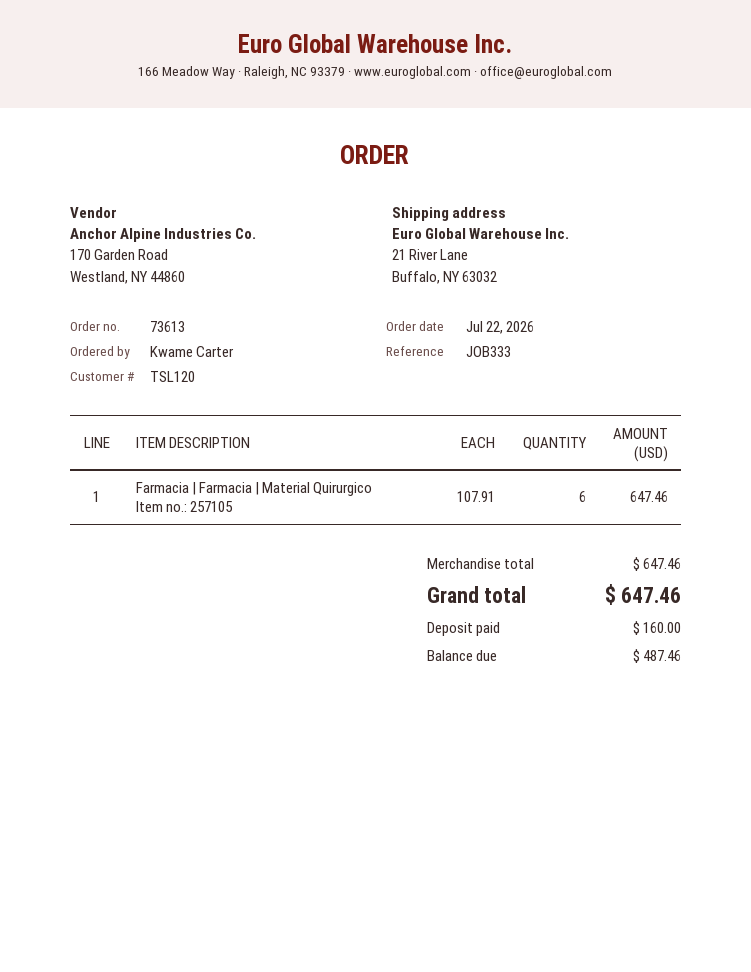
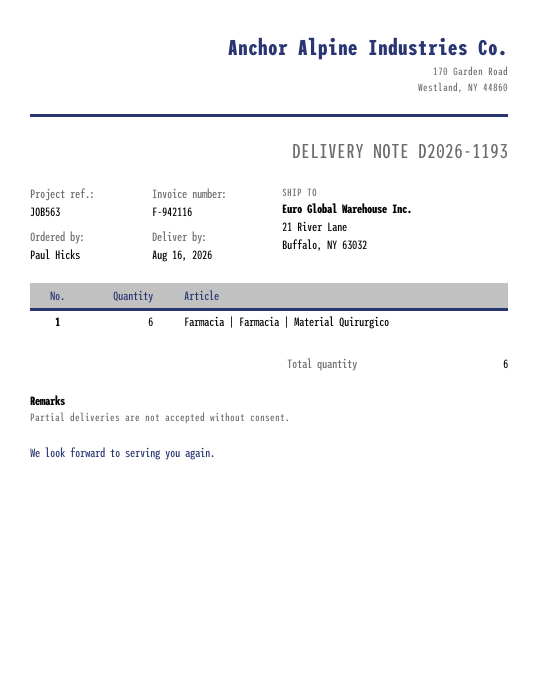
reference: JOB333 -> JOB563
ordered by: Kwame Carter -> Paul Hicks

